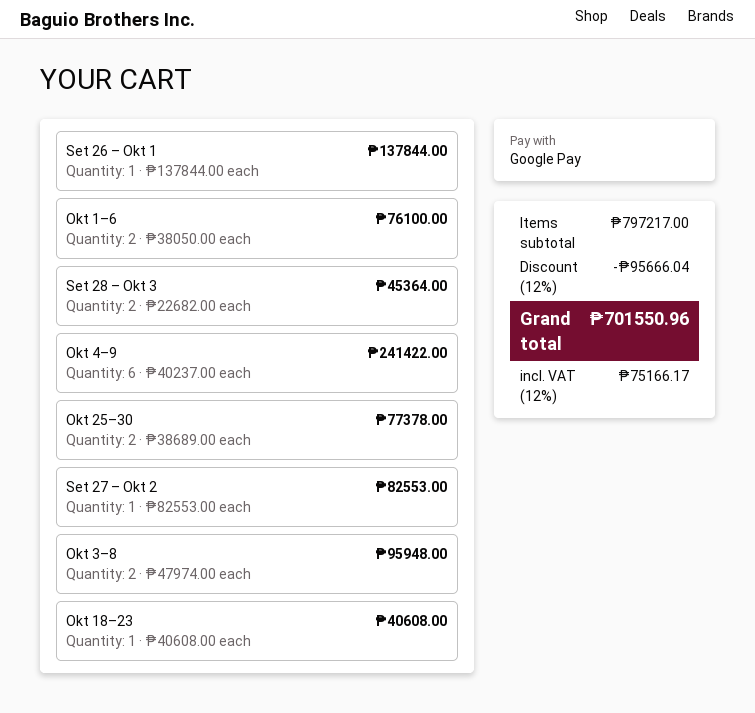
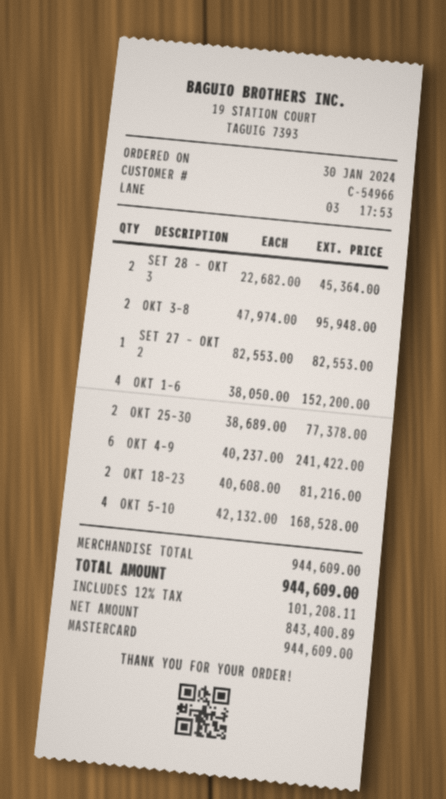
payment method: Google Pay -> Mastercard
Set 26 – Okt 1: 1 x 137844.00 = 137844.00 -> none
Okt 1–6: 2 x 38050.00 = 76100.00 -> 4 x 38050.00 = 152200.00
Okt 18–23: 1 x 40608.00 = 40608.00 -> 2 x 40608.00 = 81216.00
OKT 5–10: none -> 4 x 42132.00 = 168528.00
subtotal: 797217.00 -> 944609.00
discount: 12% = 95666.04 -> none
tax: 12% = 75166.17 -> 12% = 101208.11
total: 701550.96 -> 944609.00

